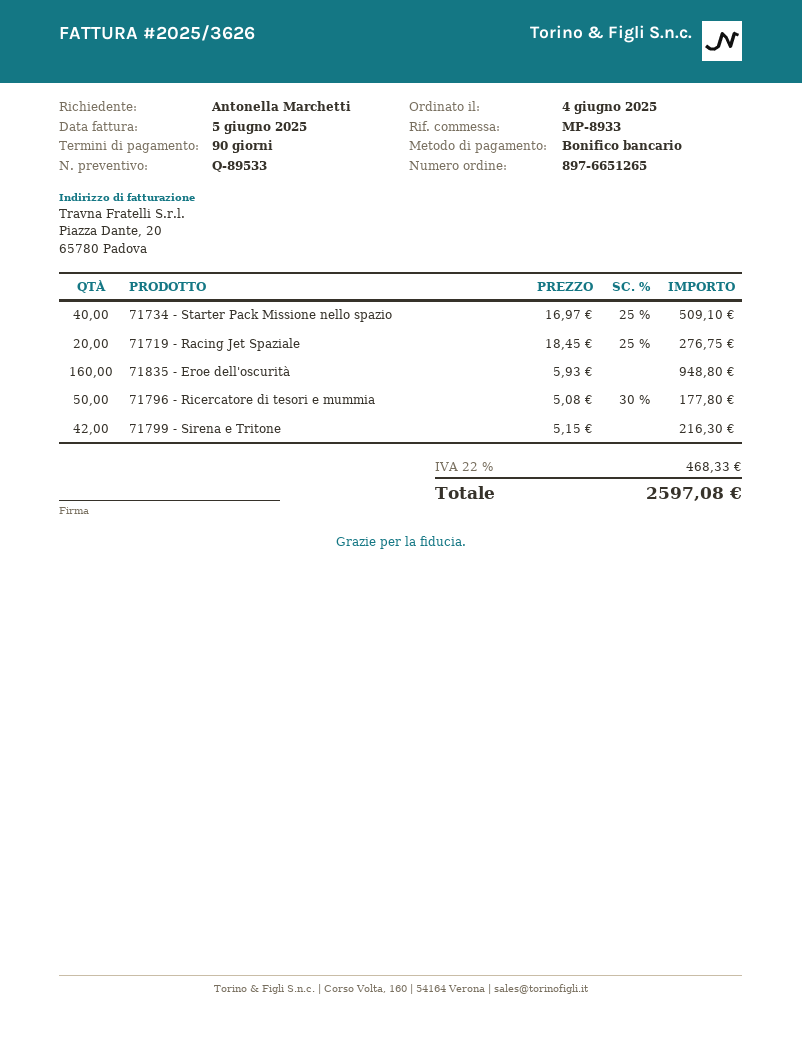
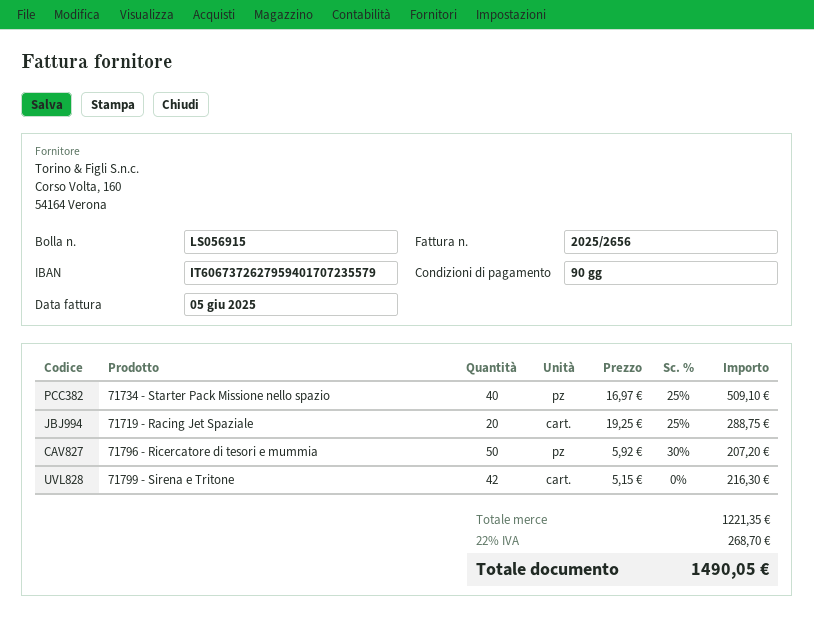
invoice number: 2025/3626 -> 2025/2656
71719 - Racing Jet Spaziale: 20 x 18.45 - 25% = 276.75 -> 20 x 19.25 - 25% = 288.75
71835 - Eroe dell'oscurità: 160 x 5.93 = 948.80 -> none
71796 - Ricercatore di tesori e mummia: 50 x 5.08 - 30% = 177.80 -> 50 x 5.92 - 30% = 207.20
tax: 22% = 468.33 -> 22% = 268.70
total: 2597.08 -> 1490.05

